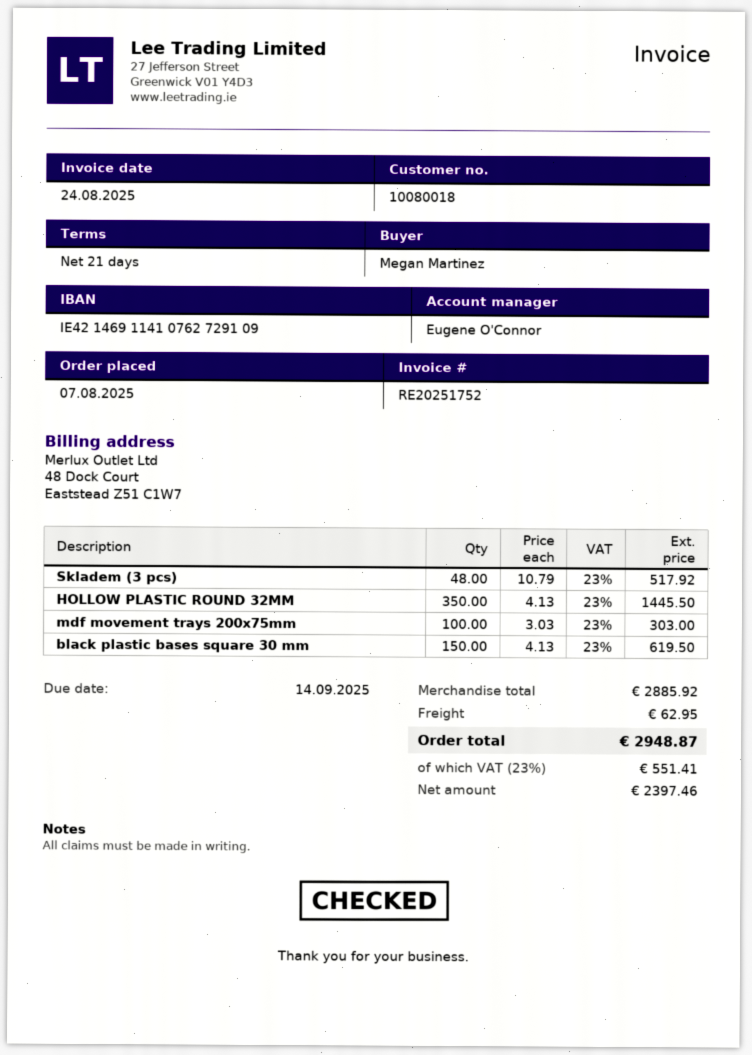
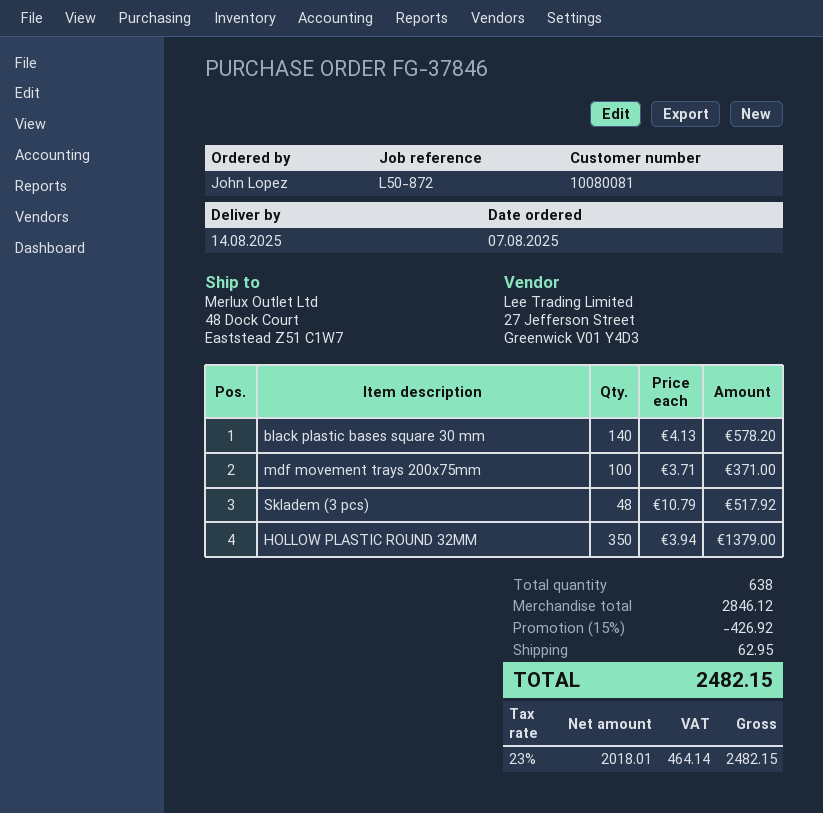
customer number: 10080018 -> 10080081
ordered by: Megan Martinez -> John Lopez
HOLLOW PLASTIC ROUND 32MM: 350 x 4.13 = 1445.50 -> 350 x 3.94 = 1379.00
mdf movement trays 200x75mm: 100 x 3.03 = 303.00 -> 100 x 3.71 = 371.00
black plastic bases square 30 mm: 150 x 4.13 = 619.50 -> 140 x 4.13 = 578.20
subtotal: 2885.92 -> 2846.12
discount: none -> 15% = 426.92
net: 2397.46 -> 2018.01
tax: 23% = 551.41 -> 23% = 464.14
total: 2948.87 -> 2482.15

